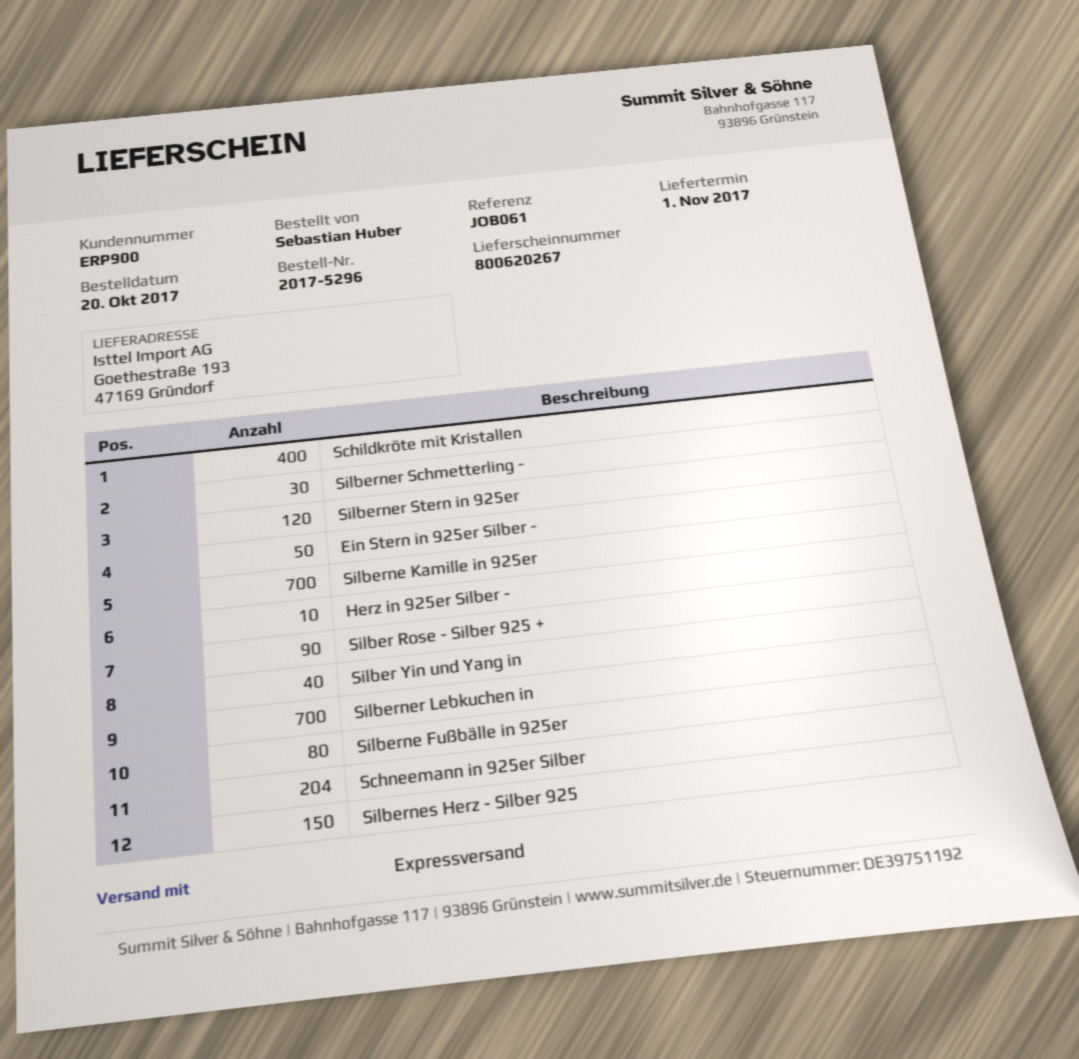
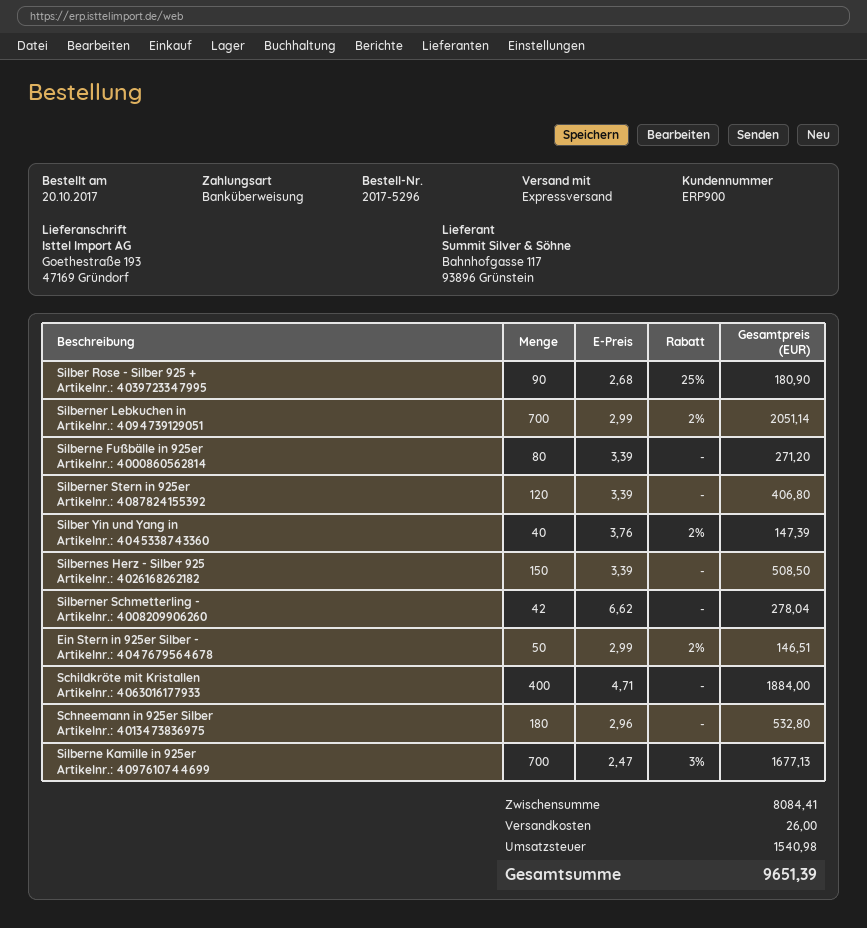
Silberner Schmetterling -: 30 -> 42
Herz in 925er Silber -: 10 -> none
Schneemann in 925er Silber: 204 -> 180

